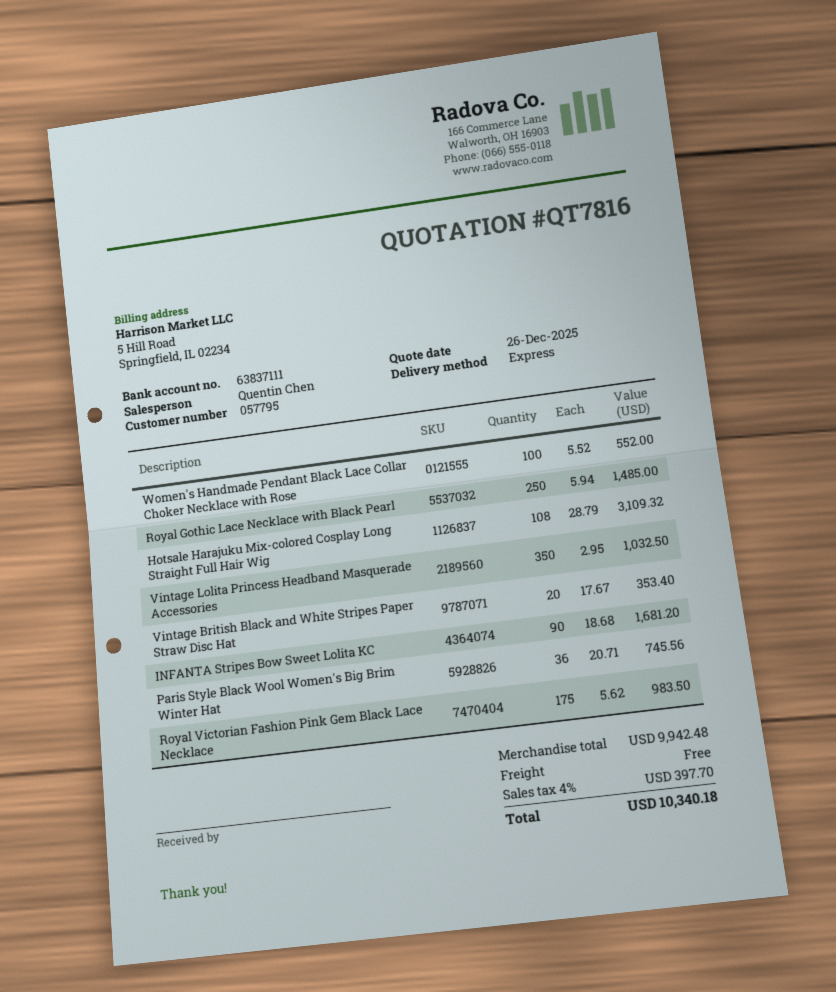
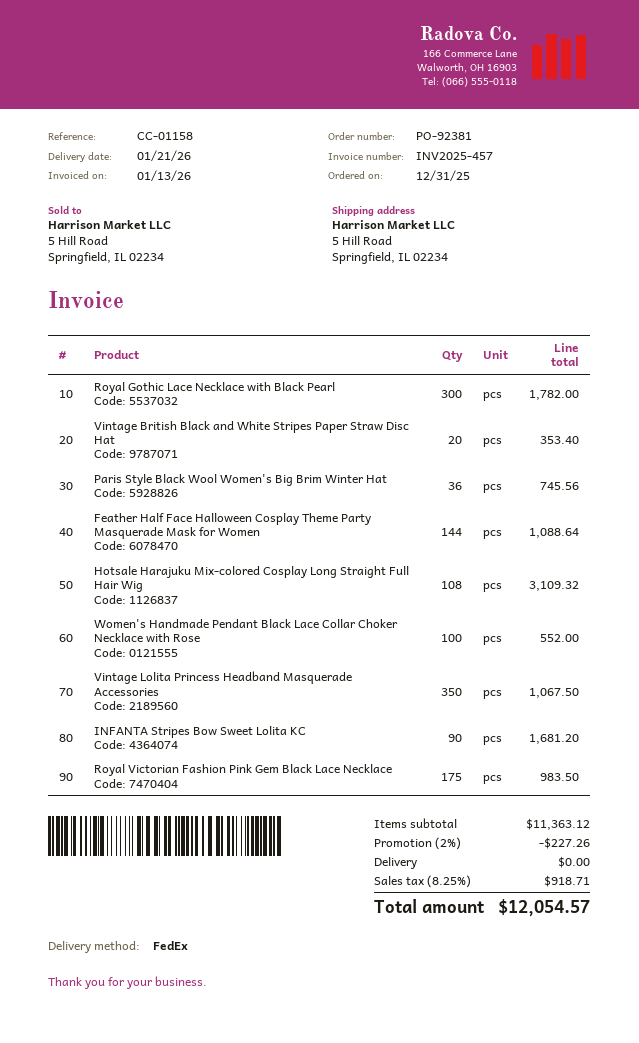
shipping method: express -> FedEx
Royal Gothic Lace Necklace with Black Pearl: 250 for 1485.00 -> 300 for 1782.00
Vintage Lolita Princess Headband Masquerade Accessories: 350 for 1032.50 -> 350 for 1067.50
Feather Half Face Halloween Cosplay Theme Party Masquerade Mask for Women: none -> 144 for 1088.64
subtotal: 9942.48 -> 11363.12
discount: none -> 2% = 227.26
tax: 4% = 397.70 -> 8.25% = 918.71
total: 10340.18 -> 12054.57

